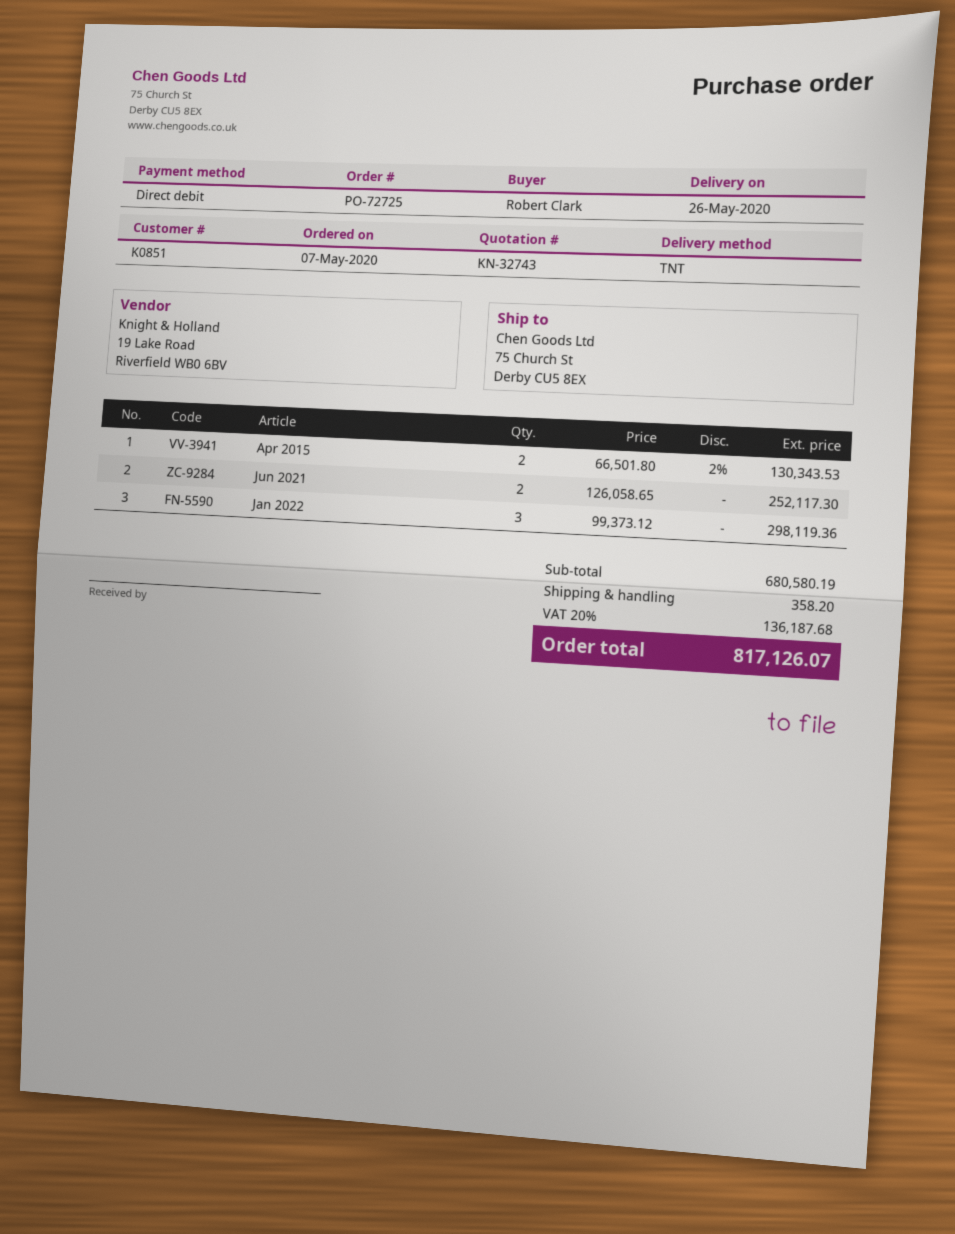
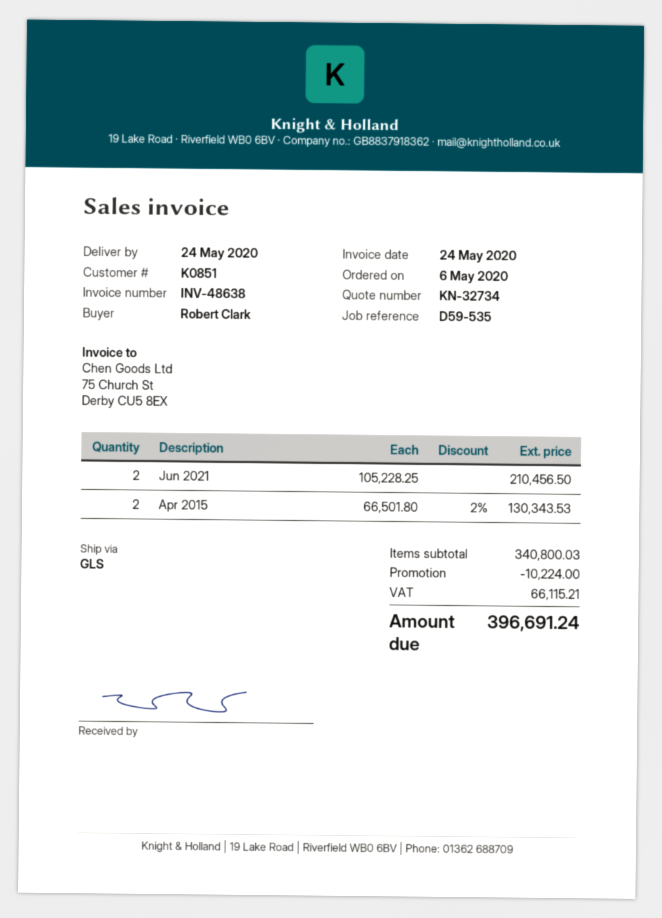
quote number: KN-32743 -> KN-32734
order date: 2020-05-07 -> 2020-05-06
delivery date: 2020-05-26 -> 2020-05-24
shipping method: TNT -> GLS
Jun 2021: 2 x 126058.65 = 252117.30 -> 2 x 105228.25 = 210456.50
Jan 2022: 3 x 99373.12 = 298119.36 -> none
subtotal: 680580.19 -> 340800.03
discount: none -> 10224.00
shipping: 358.20 -> none
tax: 136187.68 -> 66115.21
total: 817126.07 -> 396691.24

